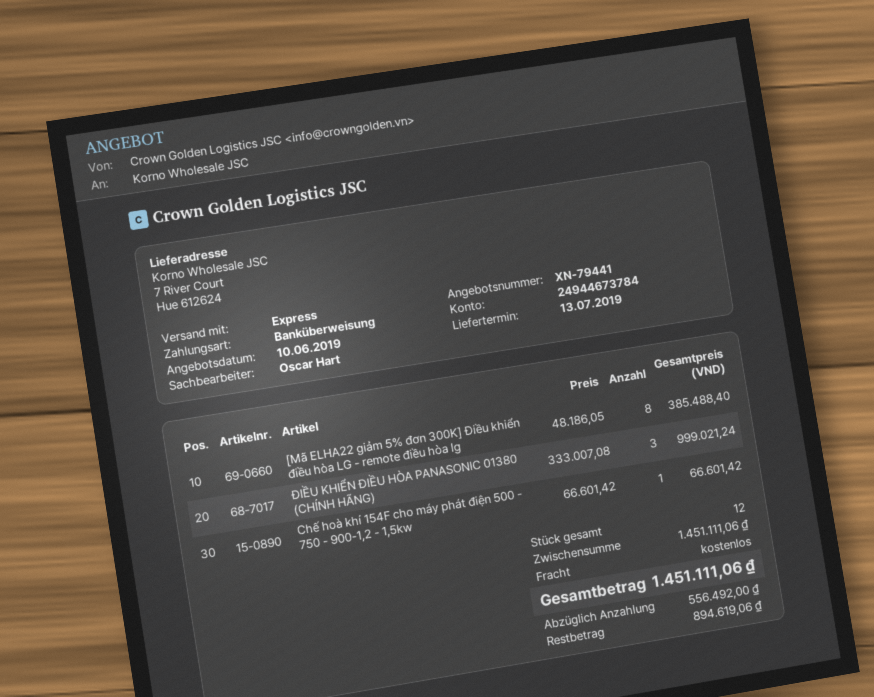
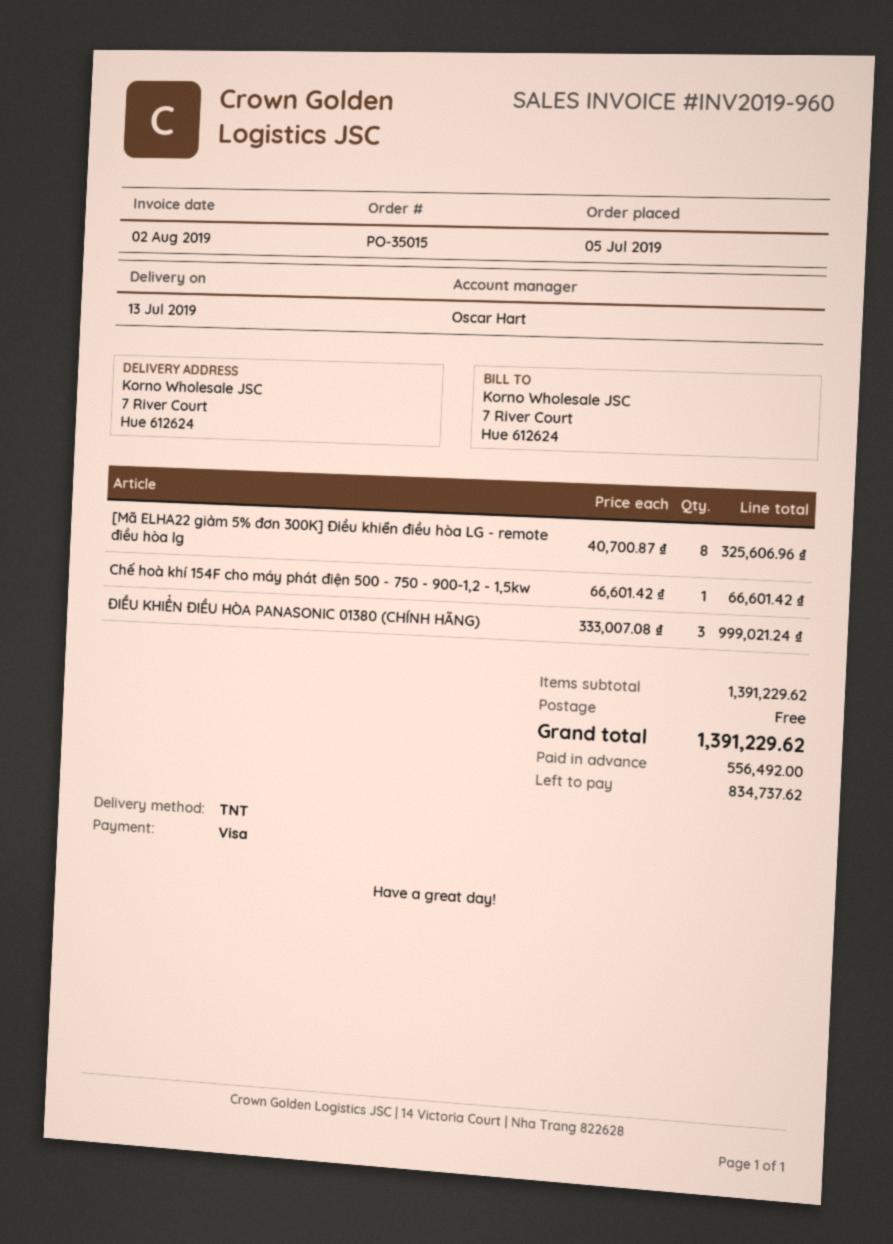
payment method: bank transfer -> Visa
shipping method: express -> TNT
[Mã ELHA22 giảm 5% đơn 300K] Điều khiển điều hòa LG - remote điều hòa lg: 8 x 48186.05 = 385488.40 -> 8 x 40700.87 = 325606.96
subtotal: 1451111.06 -> 1391229.62
total: 1451111.06 -> 1391229.62
balance: 894619.06 -> 834737.62

